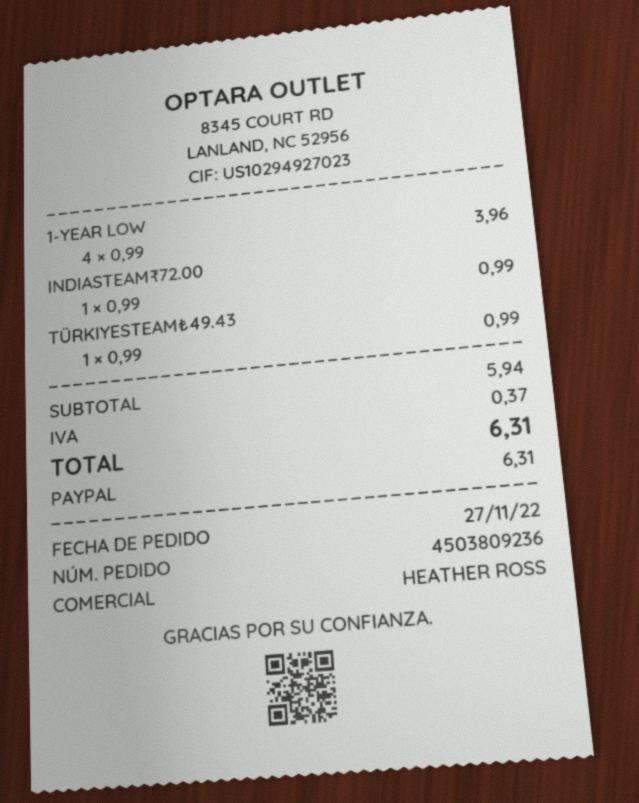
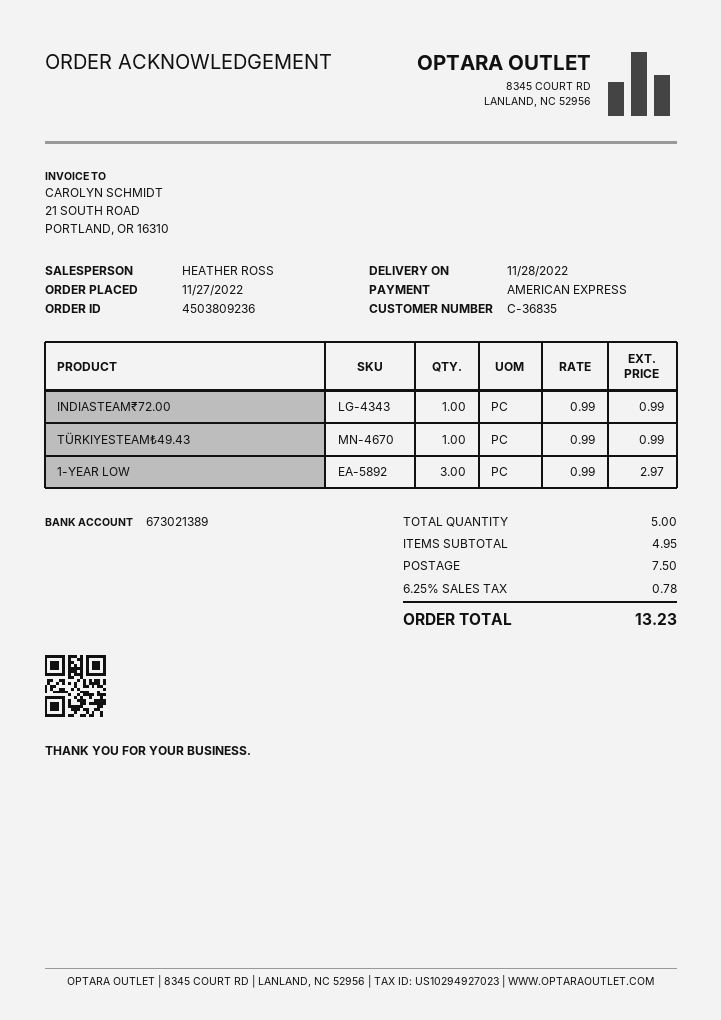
payment method: PayPal -> American Express
1-YEAR LOW: 4 x 0.99 = 3.96 -> 3 x 0.99 = 2.97
subtotal: 5.94 -> 4.95
shipping: none -> 7.50
tax: 0.37 -> 0.78
total: 6.31 -> 13.23

